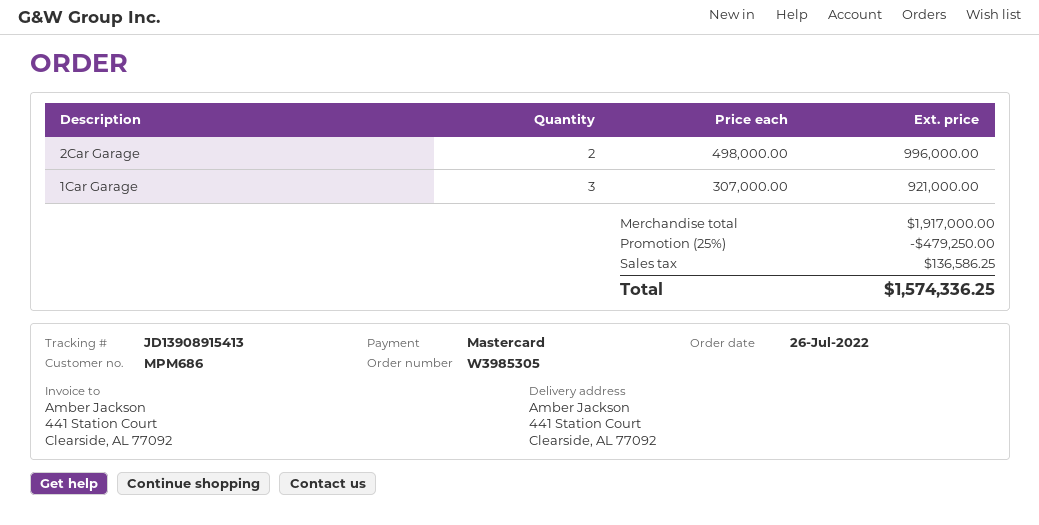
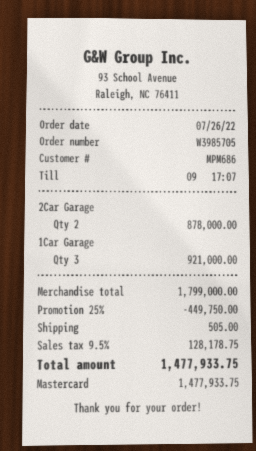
order number: W3985305 -> W3985705
2Car Garage: 2 for 996000.00 -> 2 for 878000.00
subtotal: 1917000.00 -> 1799000.00
discount: 25% = 479250.00 -> 25% = 449750.00
shipping: none -> 505.00
tax: 136586.25 -> 128178.75
total: 1574336.25 -> 1477933.75

